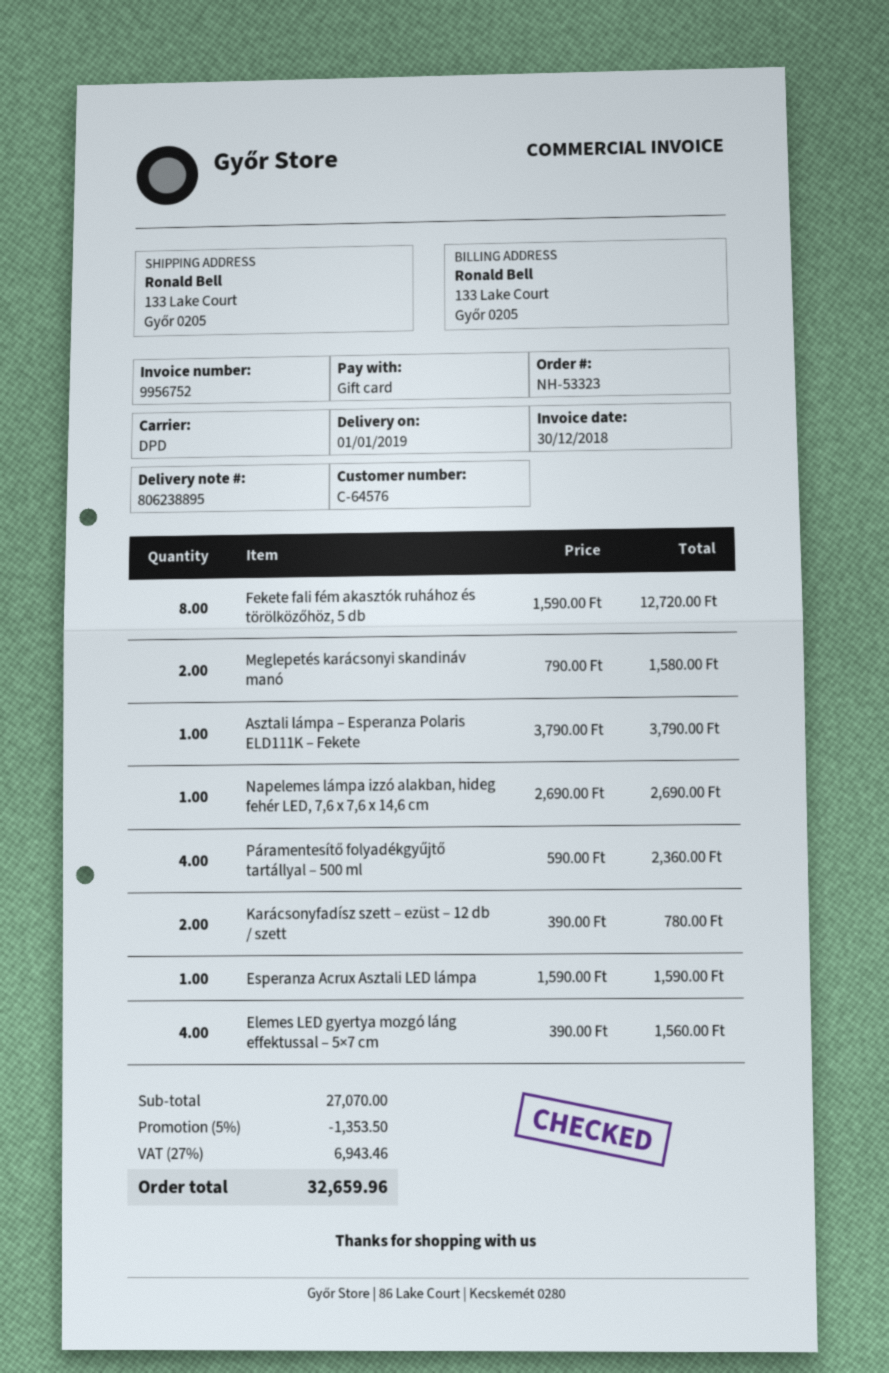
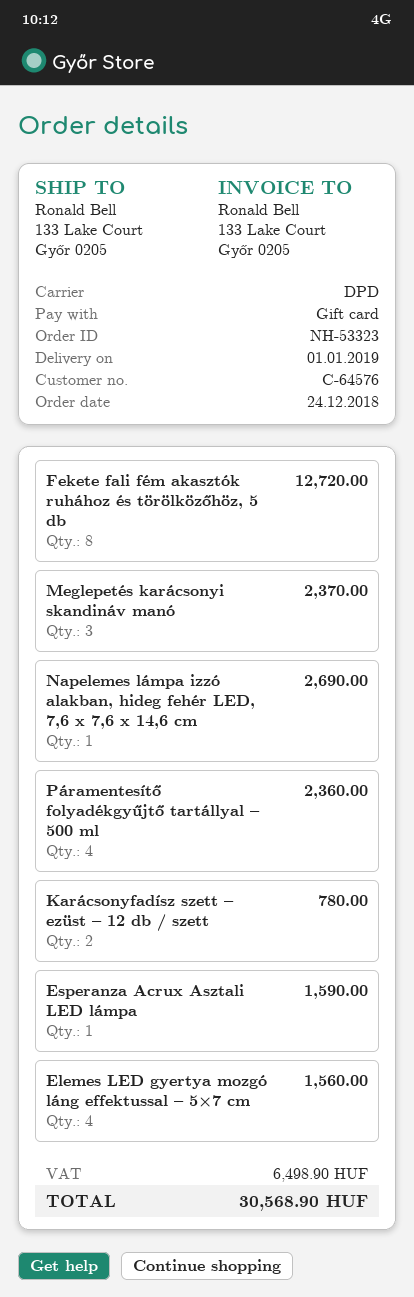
Meglepetés karácsonyi skandináv manó: 2 for 1580.00 -> 3 for 2370.00
Asztali lámpa – Esperanza Polaris ELD111K – Fekete: 1 for 3790.00 -> none
discount: 5% = 1353.50 -> none
tax: 6943.46 -> 6498.90
total: 32659.96 -> 30568.90

